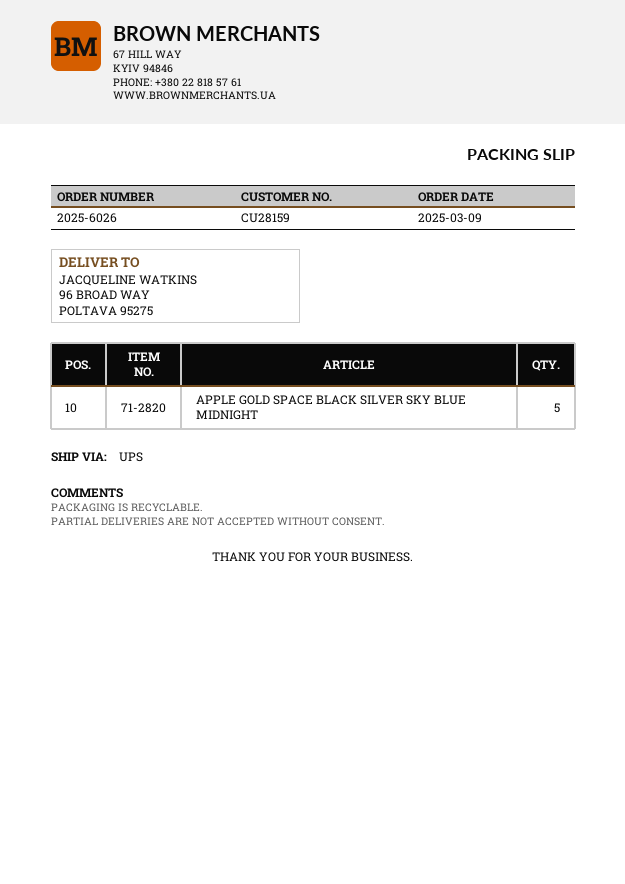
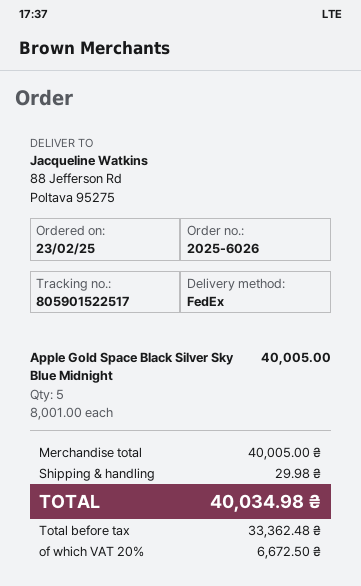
order date: 2025-03-09 -> 2025-02-23
shipping method: UPS -> FedEx
ship to: 96 BROAD WAY, POLTAVA 95275 -> 88 Jefferson Rd, Poltava 95275

